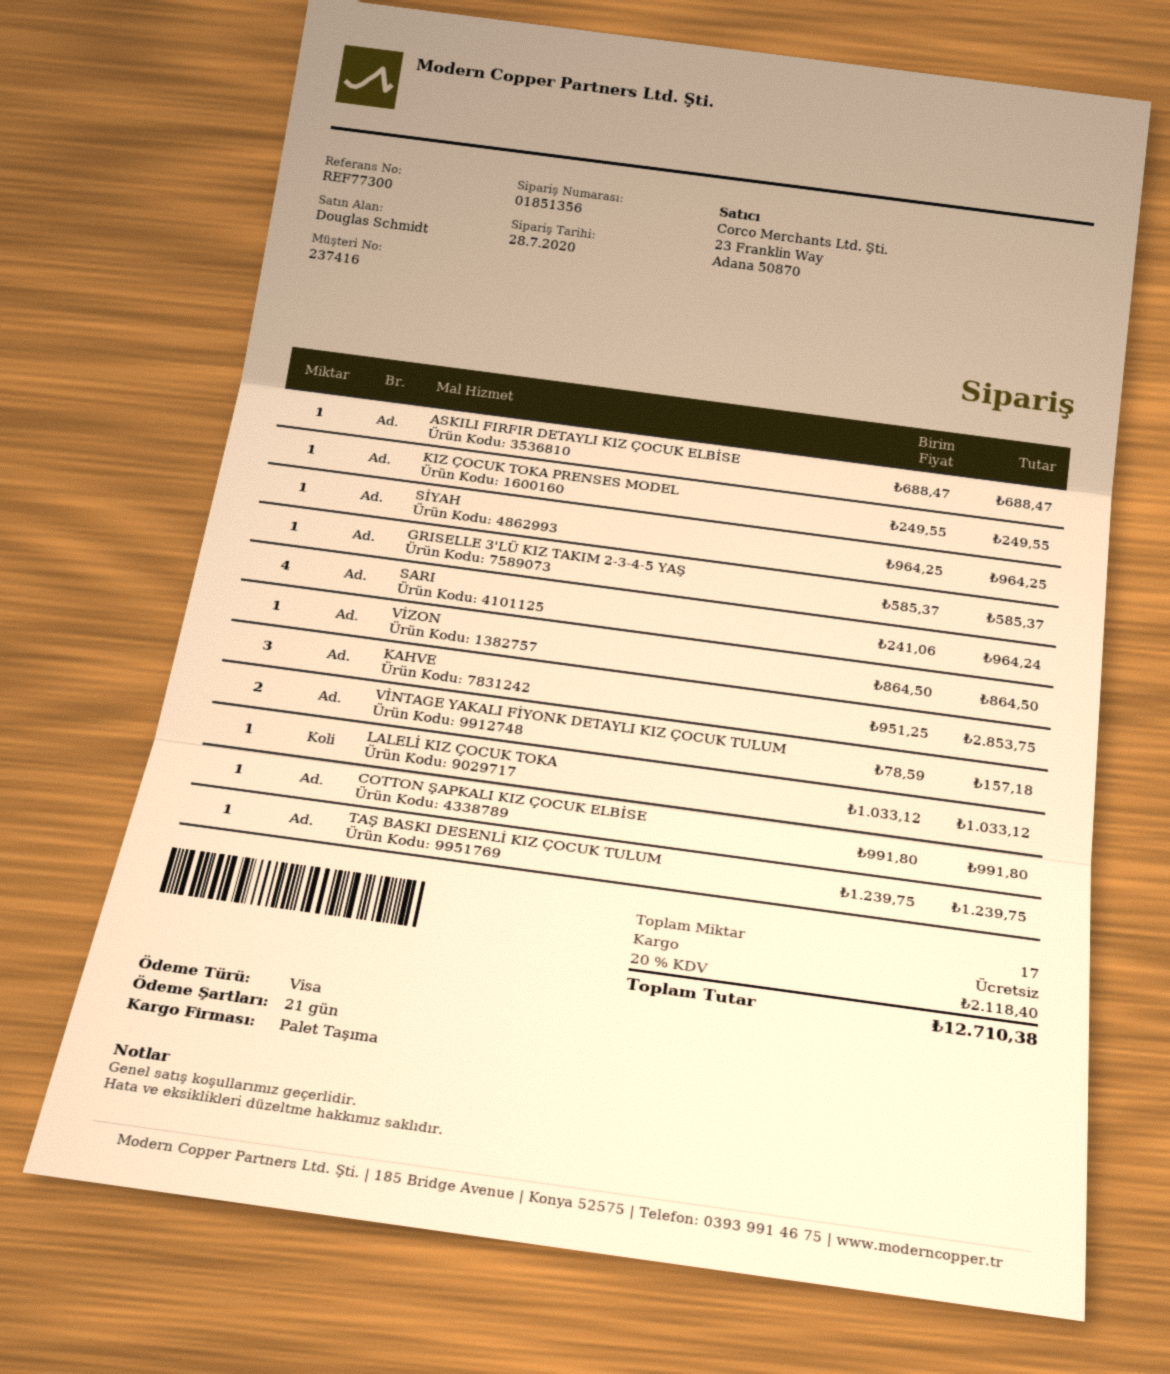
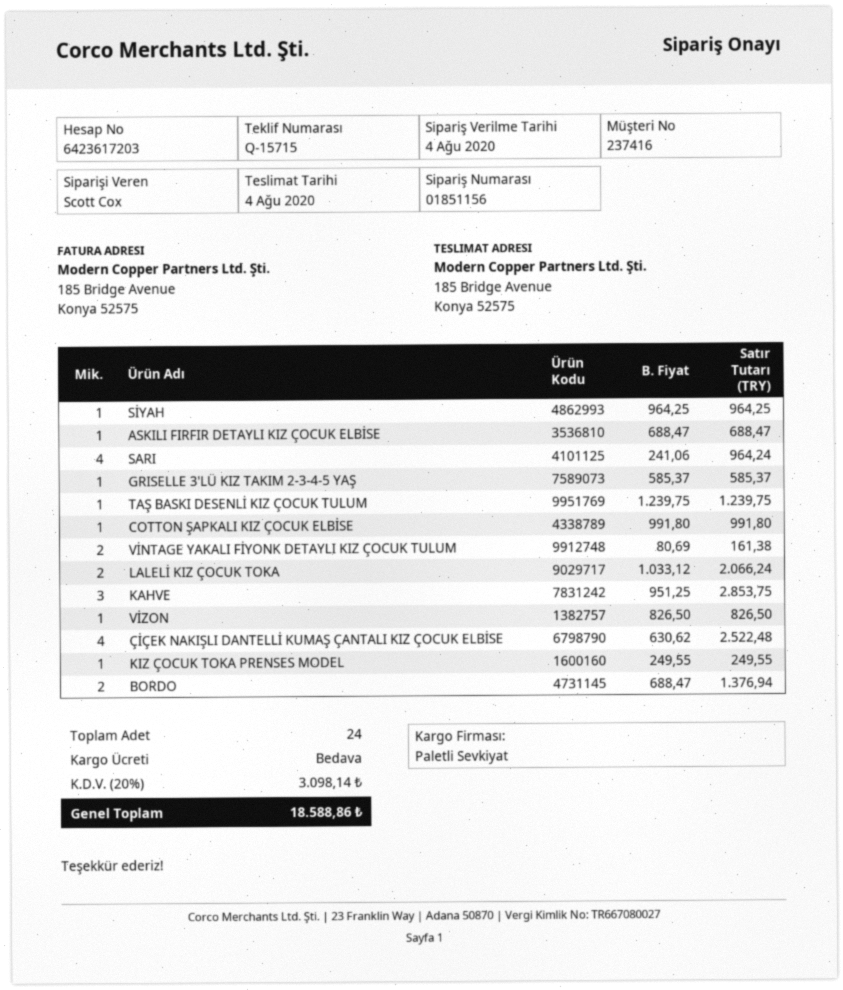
order number: 01851356 -> 01851156
order date: 2020-07-28 -> 2020-08-04
ordered by: Douglas Schmidt -> Scott Cox
VİZON: 1 x 864.50 = 864.50 -> 1 x 826.50 = 826.50
VİNTAGE YAKALI FİYONK DETAYLI KIZ ÇOCUK TULUM: 2 x 78.59 = 157.18 -> 2 x 80.69 = 161.38
LALELİ KIZ ÇOCUK TOKA: 1 x 1033.12 = 1033.12 -> 2 x 1033.12 = 2066.24
ÇİÇEK NAKIŞLI DANTELLİ KUMAŞ ÇANTALI KIZ ÇOCUK ELBİSE: none -> 4 x 630.62 = 2522.48
BORDO: none -> 2 x 688.47 = 1376.94
total quantity: 17 -> 24
tax: 20% = 2118.40 -> 20% = 3098.14
total: 12710.38 -> 18588.86

